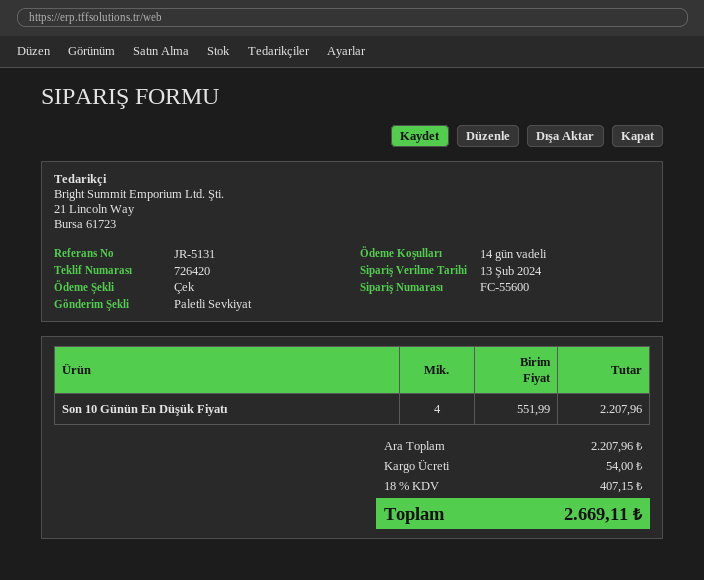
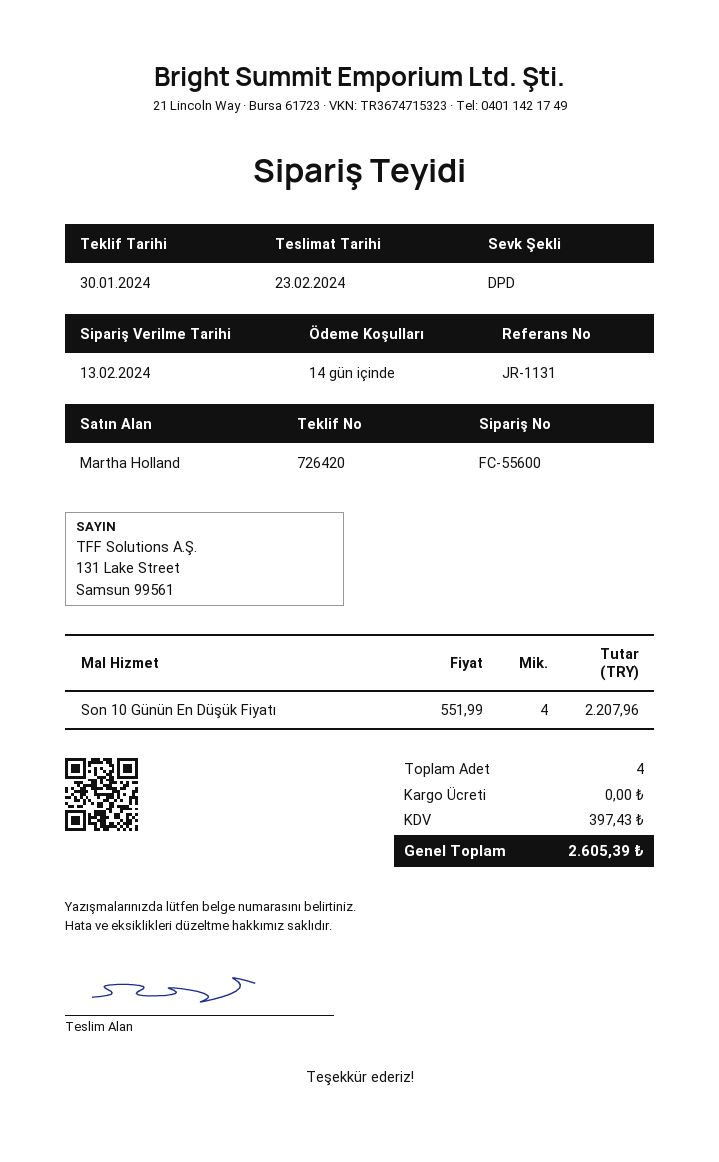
reference: JR-5131 -> JR-1131
shipping method: pallet freight -> DPD
shipping: 54.00 -> 0.00
tax: 407.15 -> 397.43
total: 2669.11 -> 2605.39

